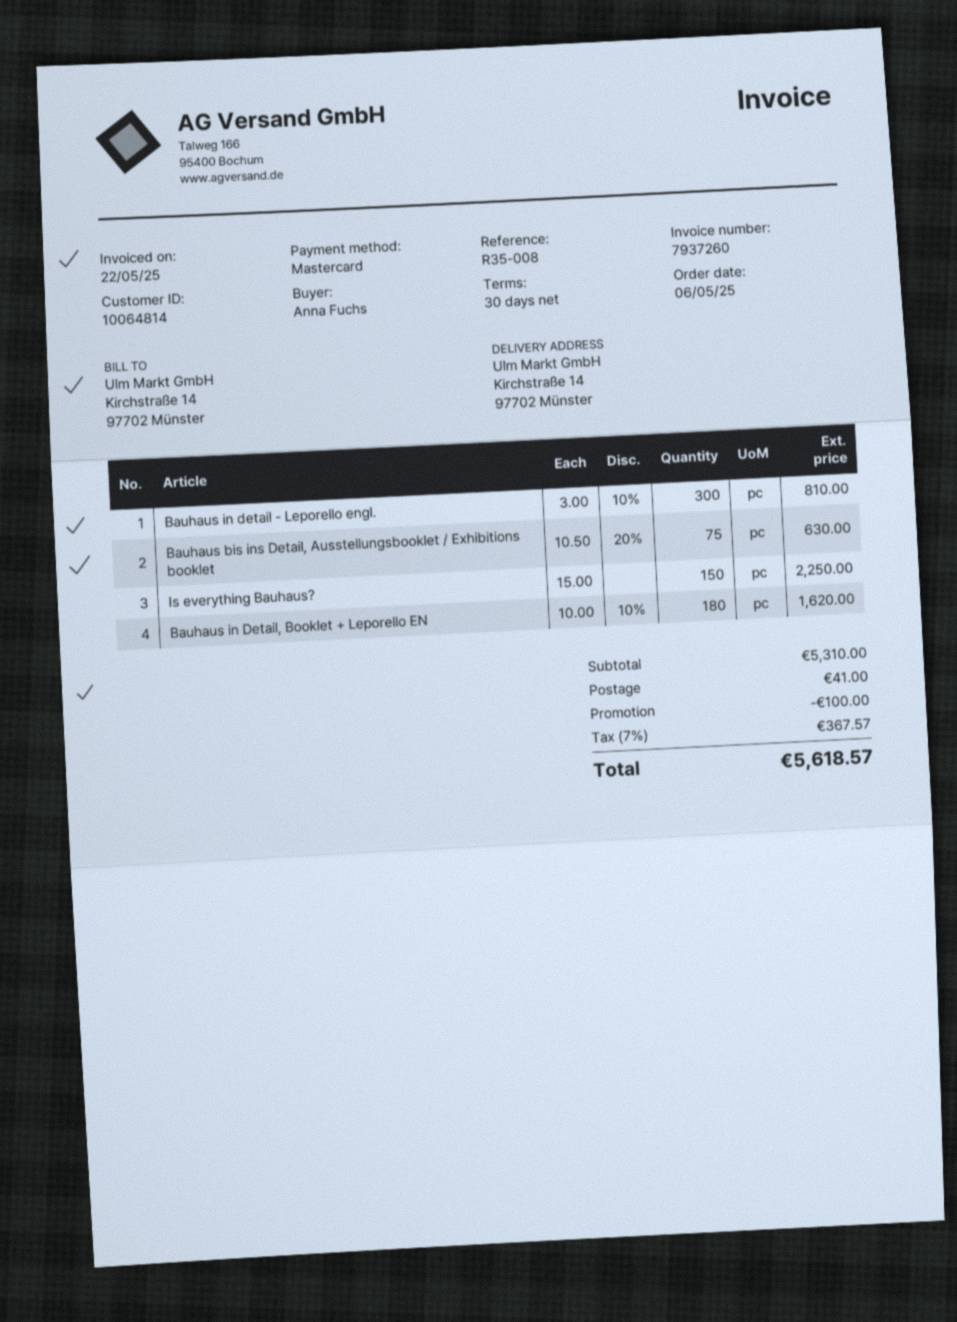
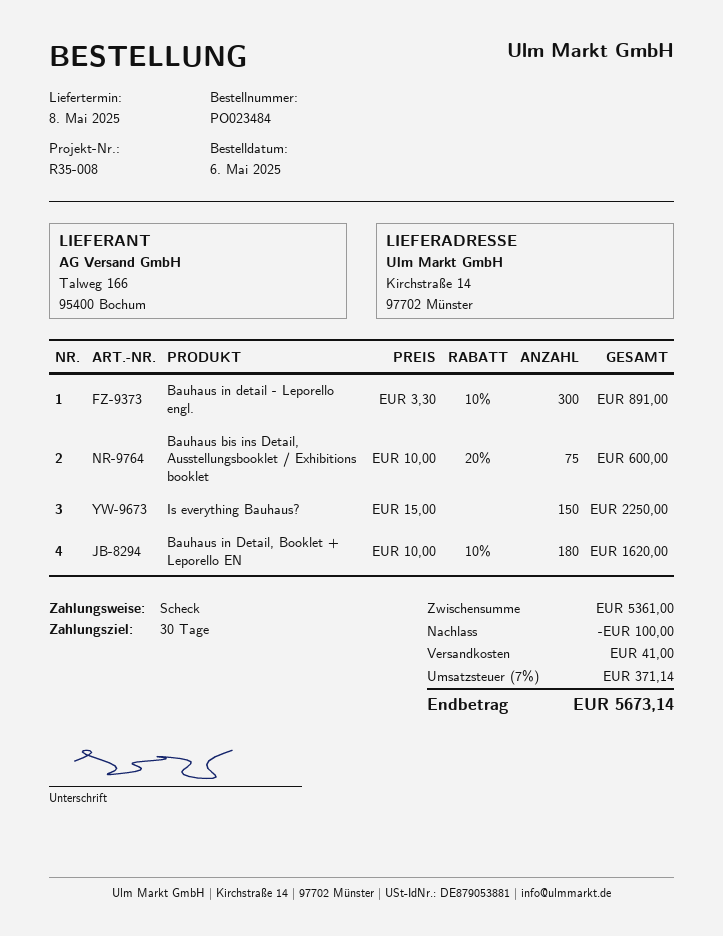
payment method: Mastercard -> cheque
Bauhaus in detail - Leporello engl.: 300 x 3.00 - 10% = 810.00 -> 300 x 3.30 - 10% = 891.00
Bauhaus bis ins Detail, Ausstellungsbooklet / Exhibitions booklet: 75 x 10.50 - 20% = 630.00 -> 75 x 10.00 - 20% = 600.00
subtotal: 5310.00 -> 5361.00
tax: 7% = 367.57 -> 7% = 371.14
total: 5618.57 -> 5673.14

